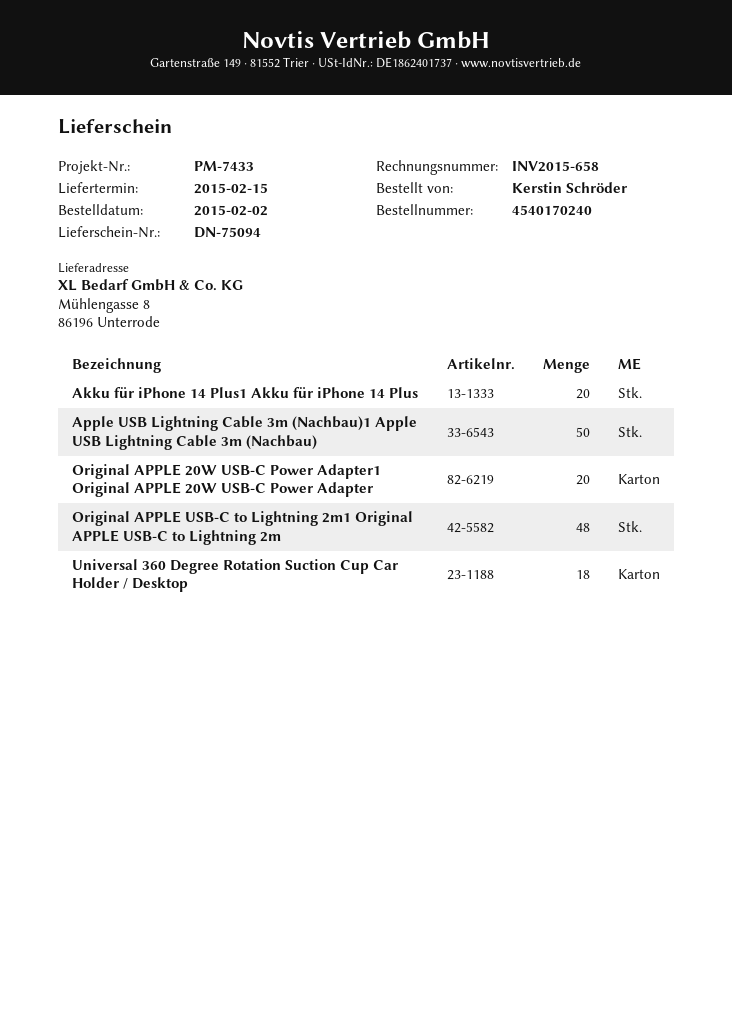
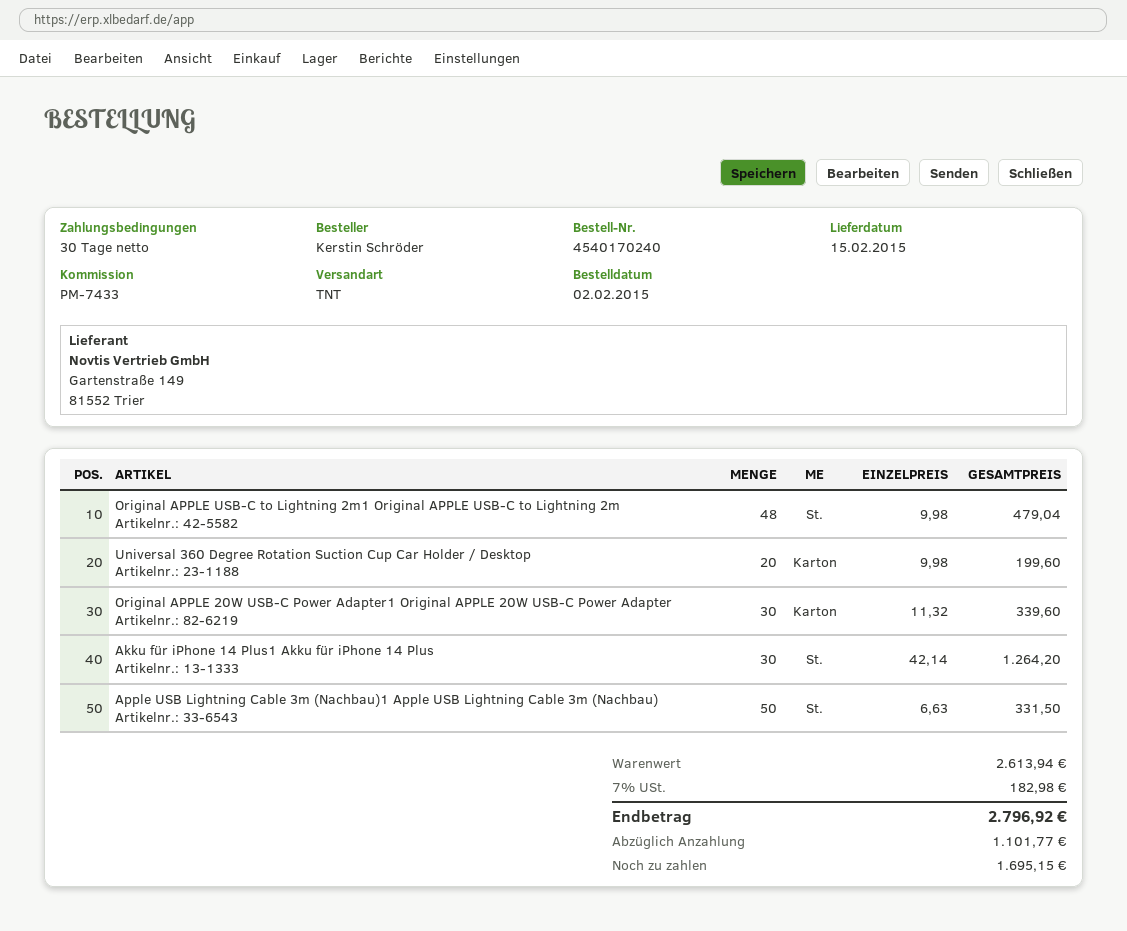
Akku für iPhone 14 Plus1 Akku für iPhone 14 Plus: 20 -> 30
Original APPLE 20W USB-C Power Adapter1 Original APPLE 20W USB-C Power Adapter: 20 -> 30
Universal 360 Degree Rotation Suction Cup Car Holder / Desktop: 18 -> 20

